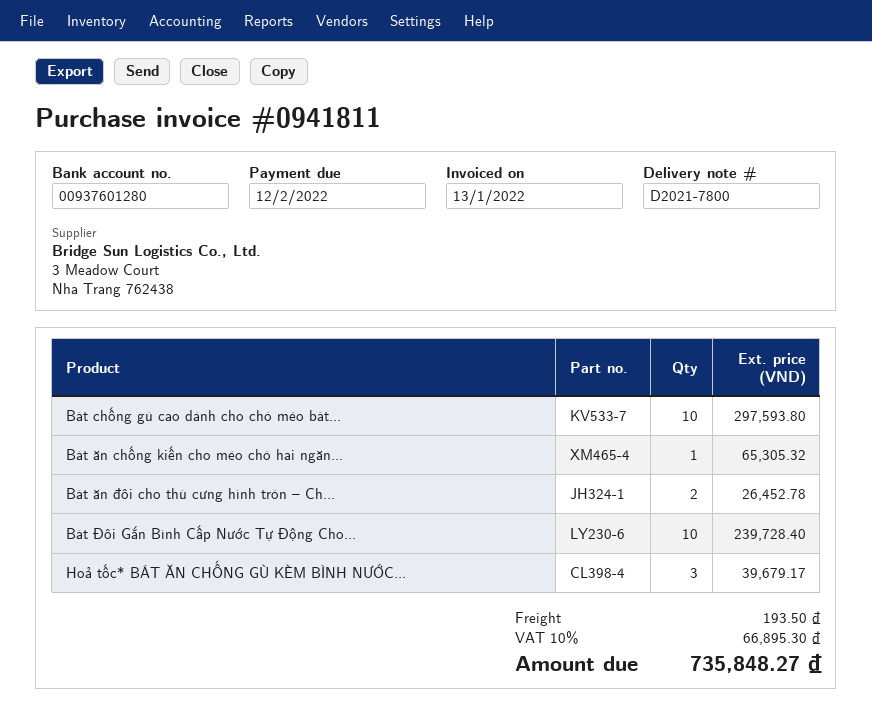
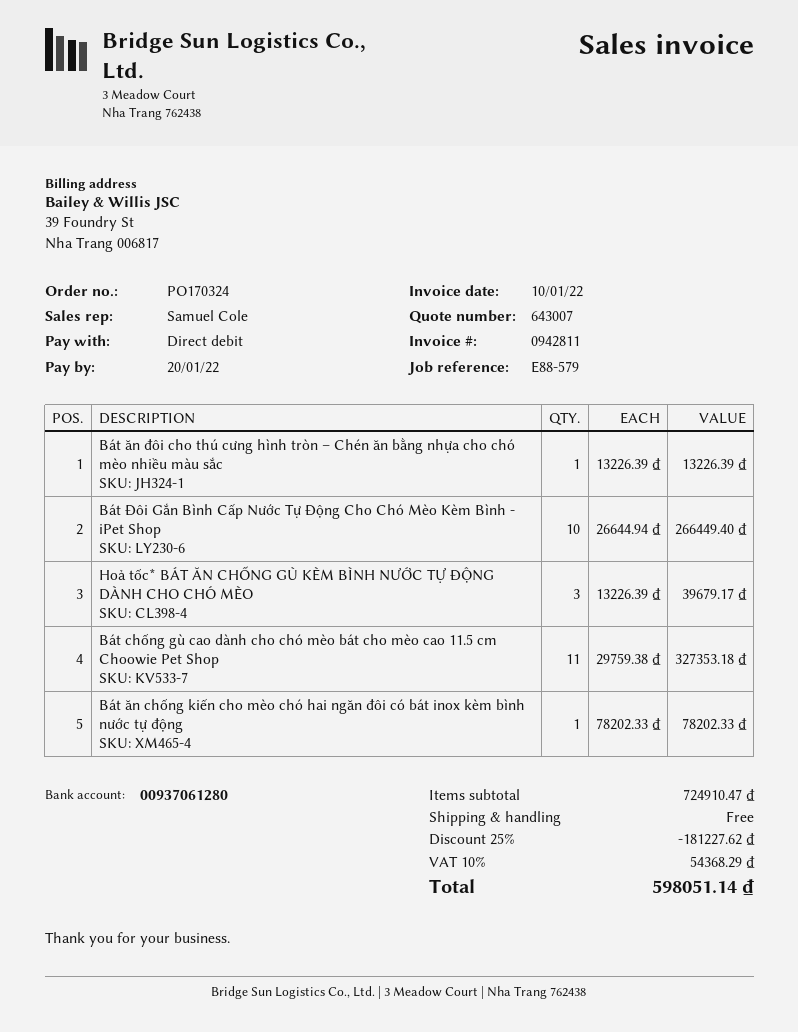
invoice number: 0941811 -> 0942811
invoice date: 2022-01-13 -> 2022-01-10
due date: 2022-02-12 -> 2022-01-20
bank account: 00937601280 -> 00937061280
Bát chống gù cao dành cho chó mèo bát...: 10 for 297593.80 -> 11 for 327353.18
Bát ăn chống kiến cho mèo chó hai ngăn...: 1 for 65305.32 -> 1 for 78202.33
Bát ăn đôi cho thú cưng hình tròn – Ch...: 2 for 26452.78 -> 1 for 13226.39
Bát Đôi Gắn Bình Cấp Nước Tự Động Cho...: 10 for 239728.40 -> 10 for 266449.40
discount: none -> 25% = 181227.62
shipping: 193.50 -> 0.00
tax: 10% = 66895.30 -> 10% = 54368.29
total: 735848.27 -> 598051.14

